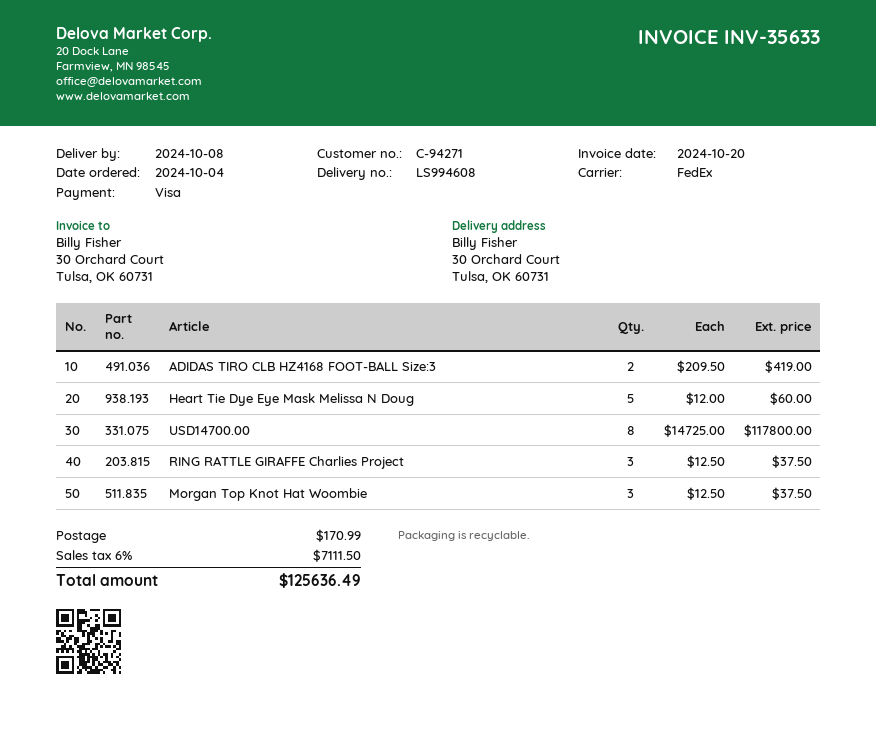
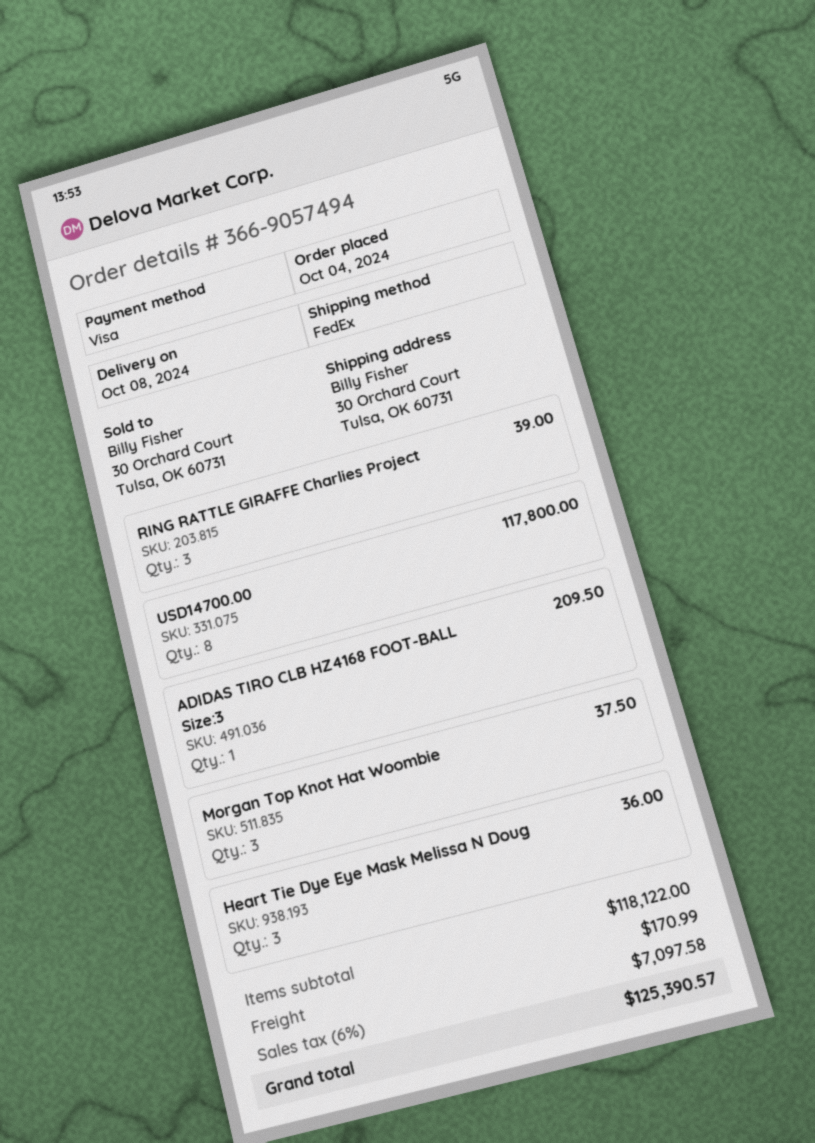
ADIDAS TIRO CLB HZ4168 FOOT-BALL Size:3: 2 for 419.00 -> 1 for 209.50
Heart Tie Dye Eye Mask Melissa N Doug: 5 for 60.00 -> 3 for 36.00
RING RATTLE GIRAFFE Charlies Project: 3 for 37.50 -> 3 for 39.00
tax: 6% = 7111.50 -> 6% = 7097.58
total: 125636.49 -> 125390.57

